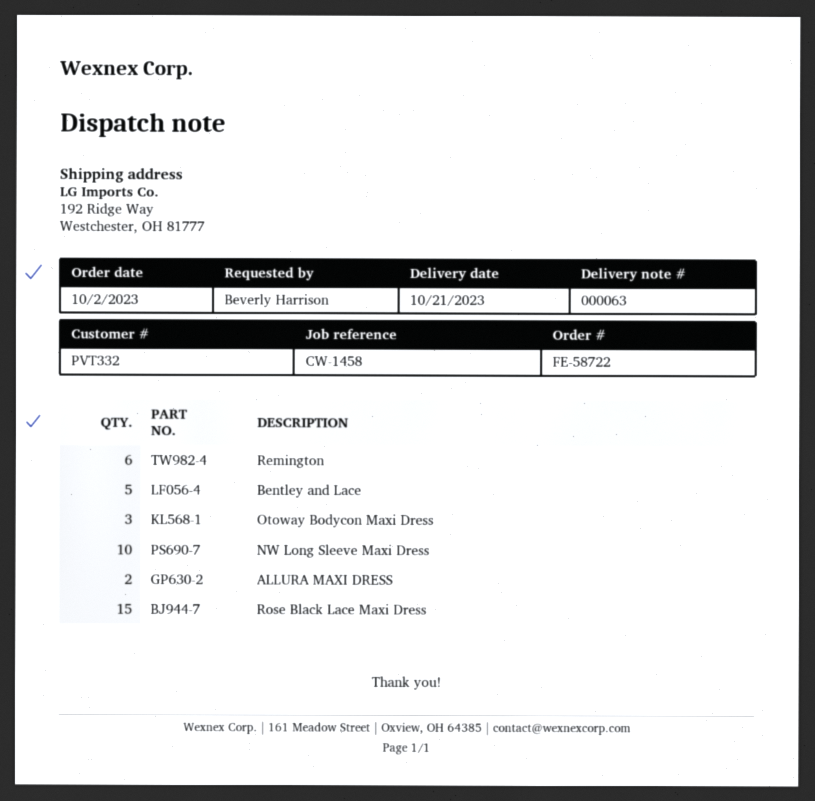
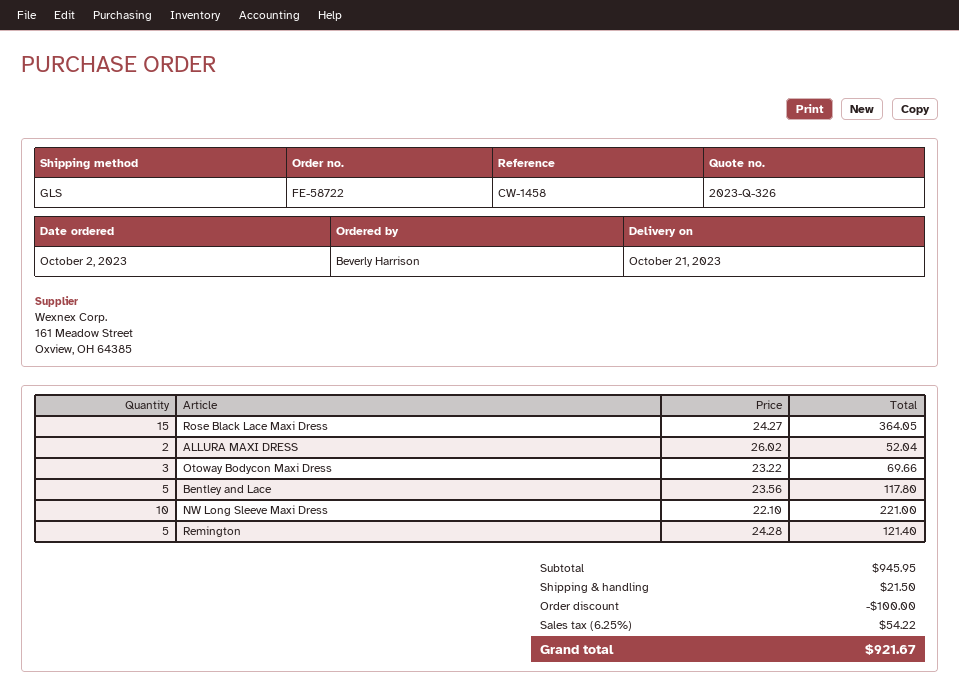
Remington: 6 -> 5

